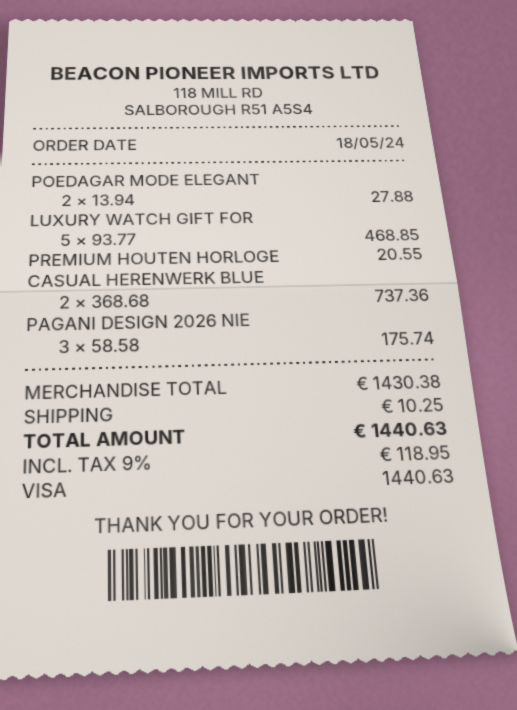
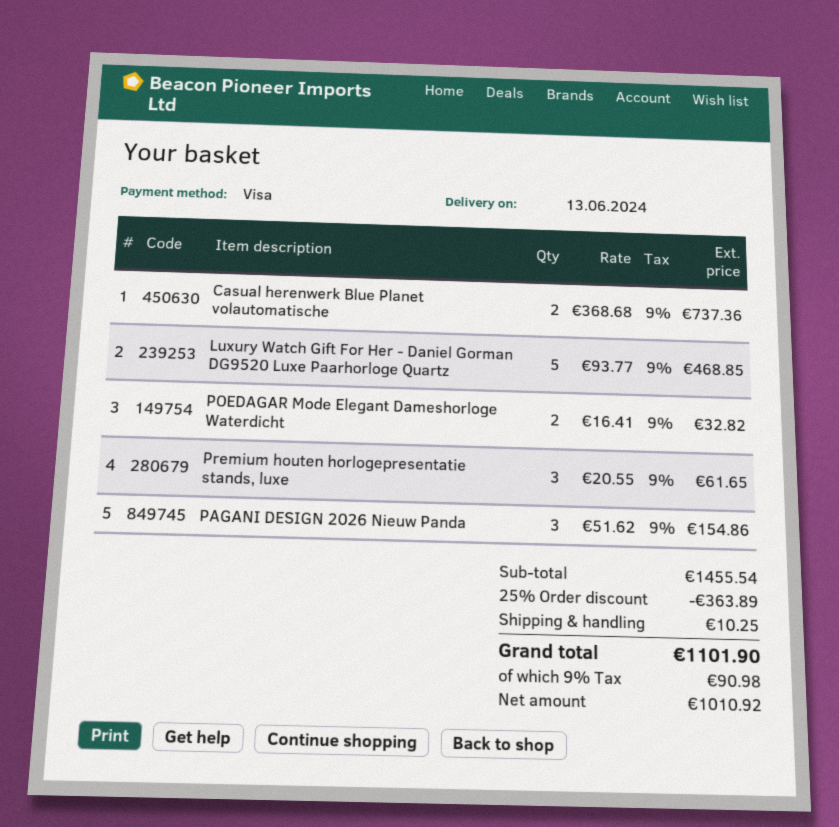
POEDAGAR MODE ELEGANT: 2 x 13.94 = 27.88 -> 2 x 16.41 = 32.82
PREMIUM HOUTEN HORLOGE: 1 x 20.55 = 20.55 -> 3 x 20.55 = 61.65
PAGANI DESIGN 2026 NIE: 3 x 58.58 = 175.74 -> 3 x 51.62 = 154.86
subtotal: 1430.38 -> 1455.54
discount: none -> 25% = 363.89
tax: 9% = 118.95 -> 9% = 90.98
total: 1440.63 -> 1101.90

